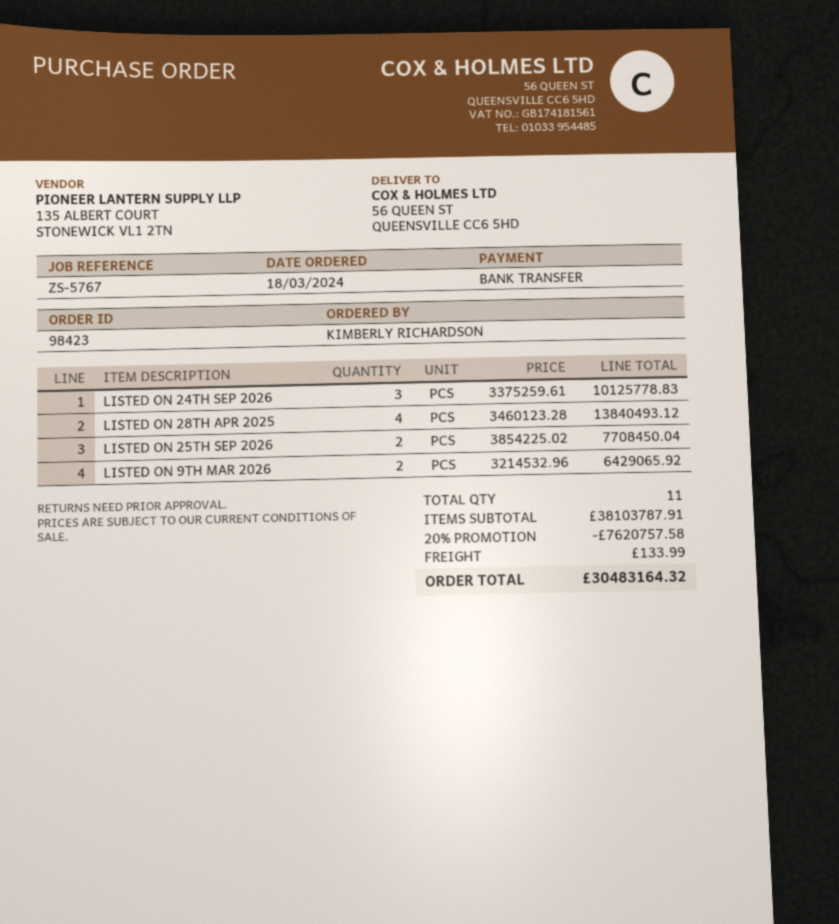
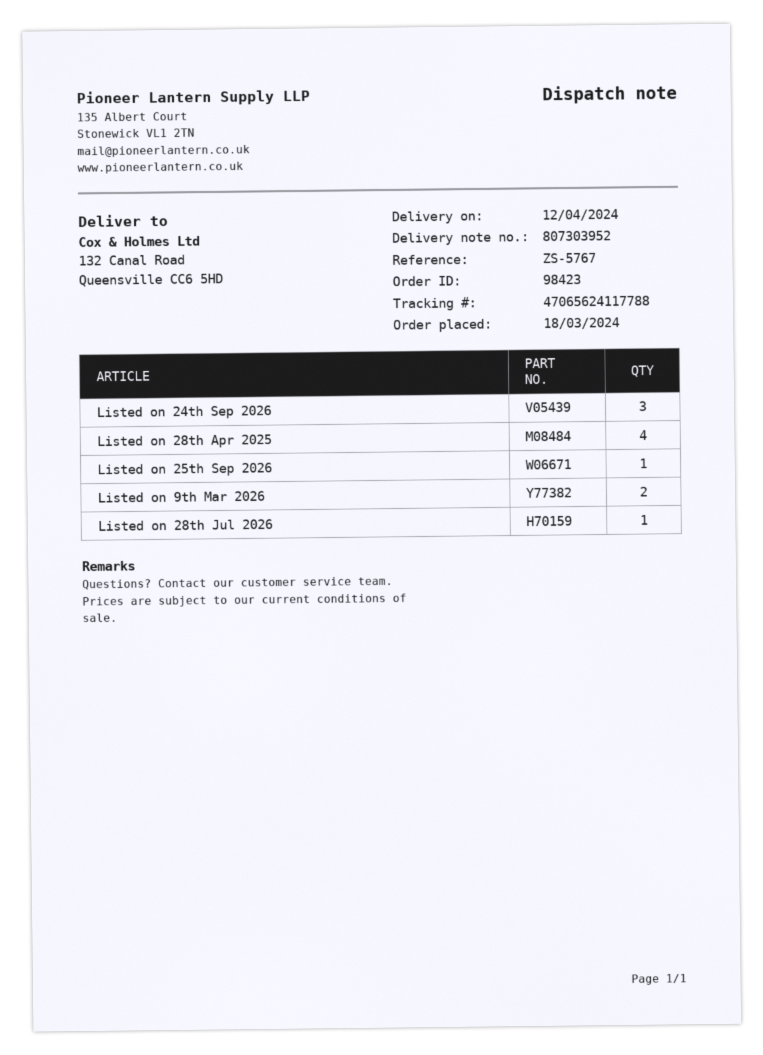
ship to: 56 QUEEN ST, QUEENSVILLE CC6 5HD -> 132 Canal Road, Queensville CC6 5HD
LISTED ON 25TH SEP 2026: 2 -> 1
Listed on 28th Jul 2026: none -> 1

